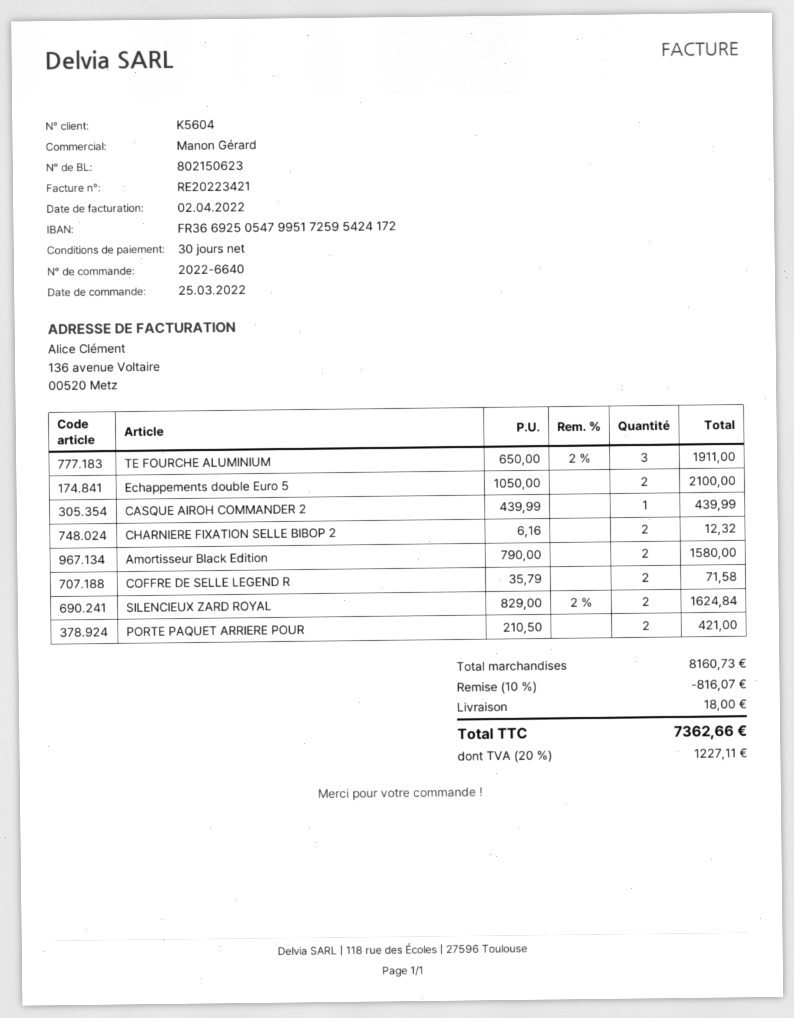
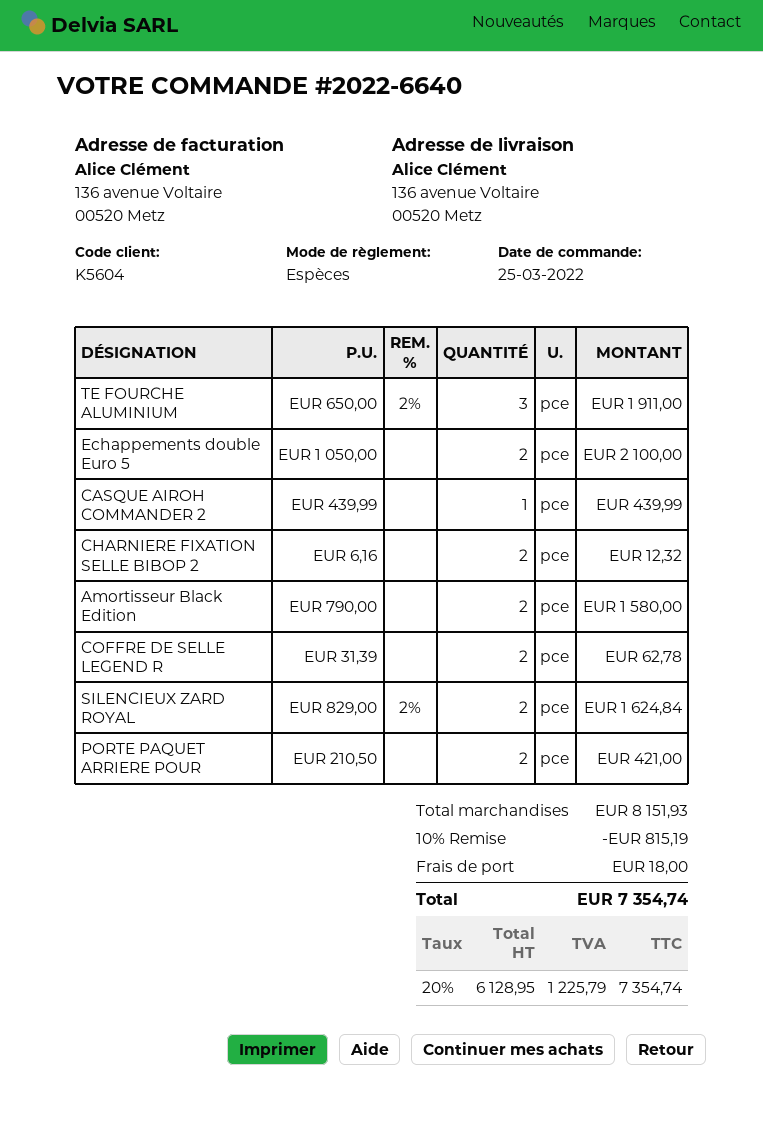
COFFRE DE SELLE LEGEND R: 2 x 35.79 = 71.58 -> 2 x 31.39 = 62.78
subtotal: 8160.73 -> 8151.93
discount: 10% = 816.07 -> 10% = 815.19
tax: 20% = 1227.11 -> 20% = 1225.79
total: 7362.66 -> 7354.74

